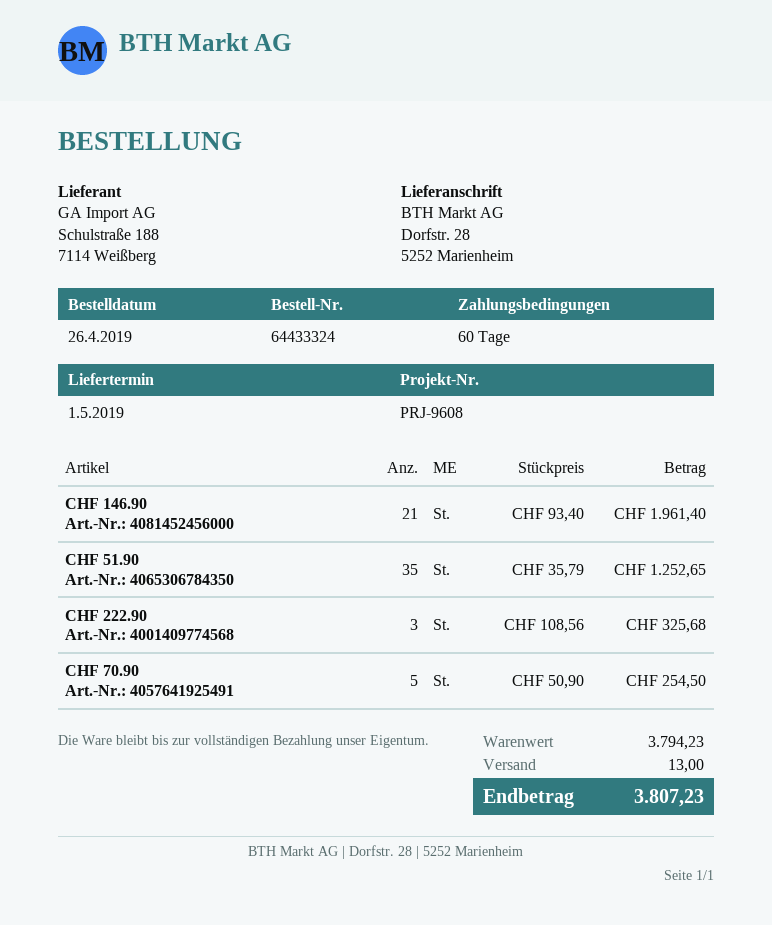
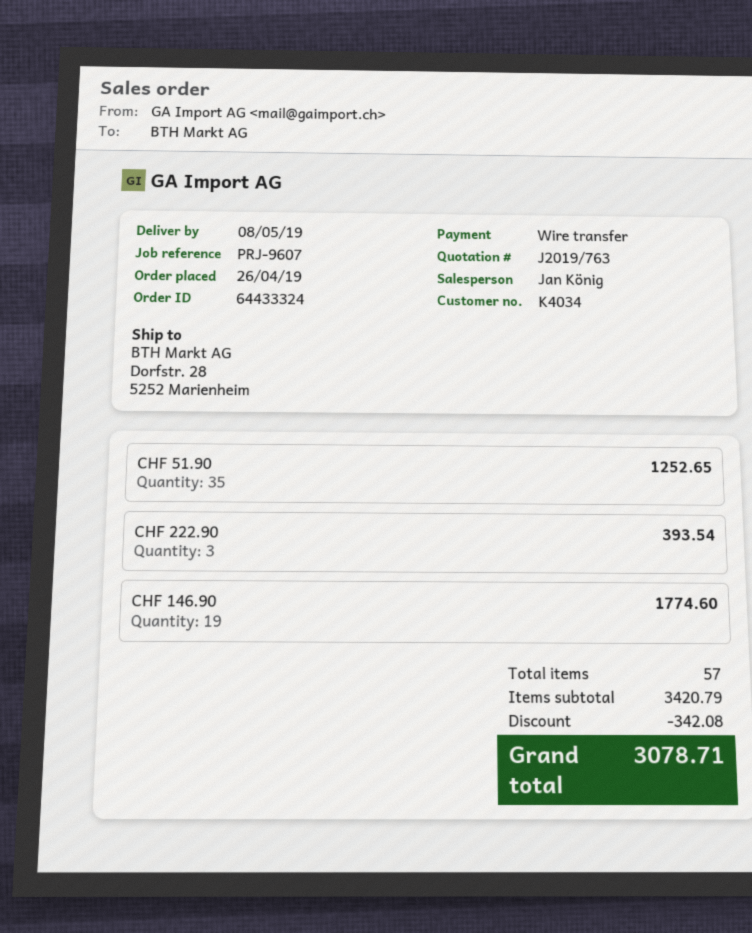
delivery date: 2019-05-01 -> 2019-05-08
reference: PRJ-9608 -> PRJ-9607
CHF 146.90: 21 for 1961.40 -> 19 for 1774.60
CHF 222.90: 3 for 325.68 -> 3 for 393.54
CHF 70.90: 5 for 254.50 -> none
subtotal: 3794.23 -> 3420.79
discount: none -> 342.08
shipping: 13.00 -> none
total: 3807.23 -> 3078.71

